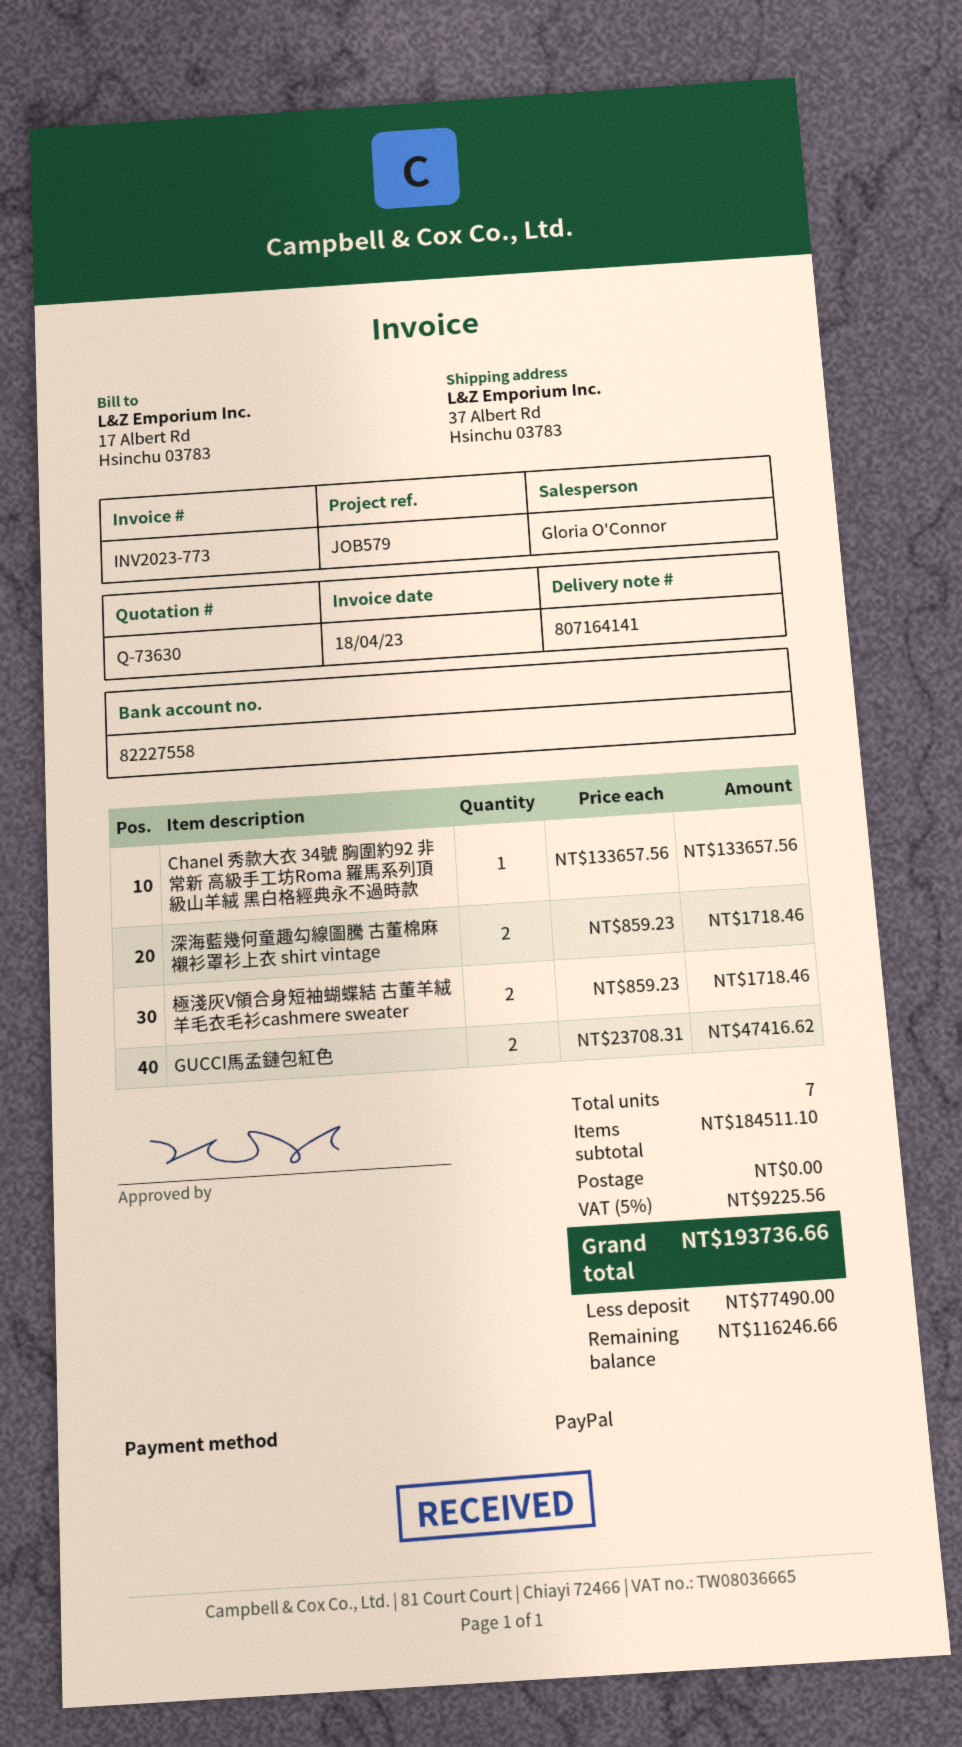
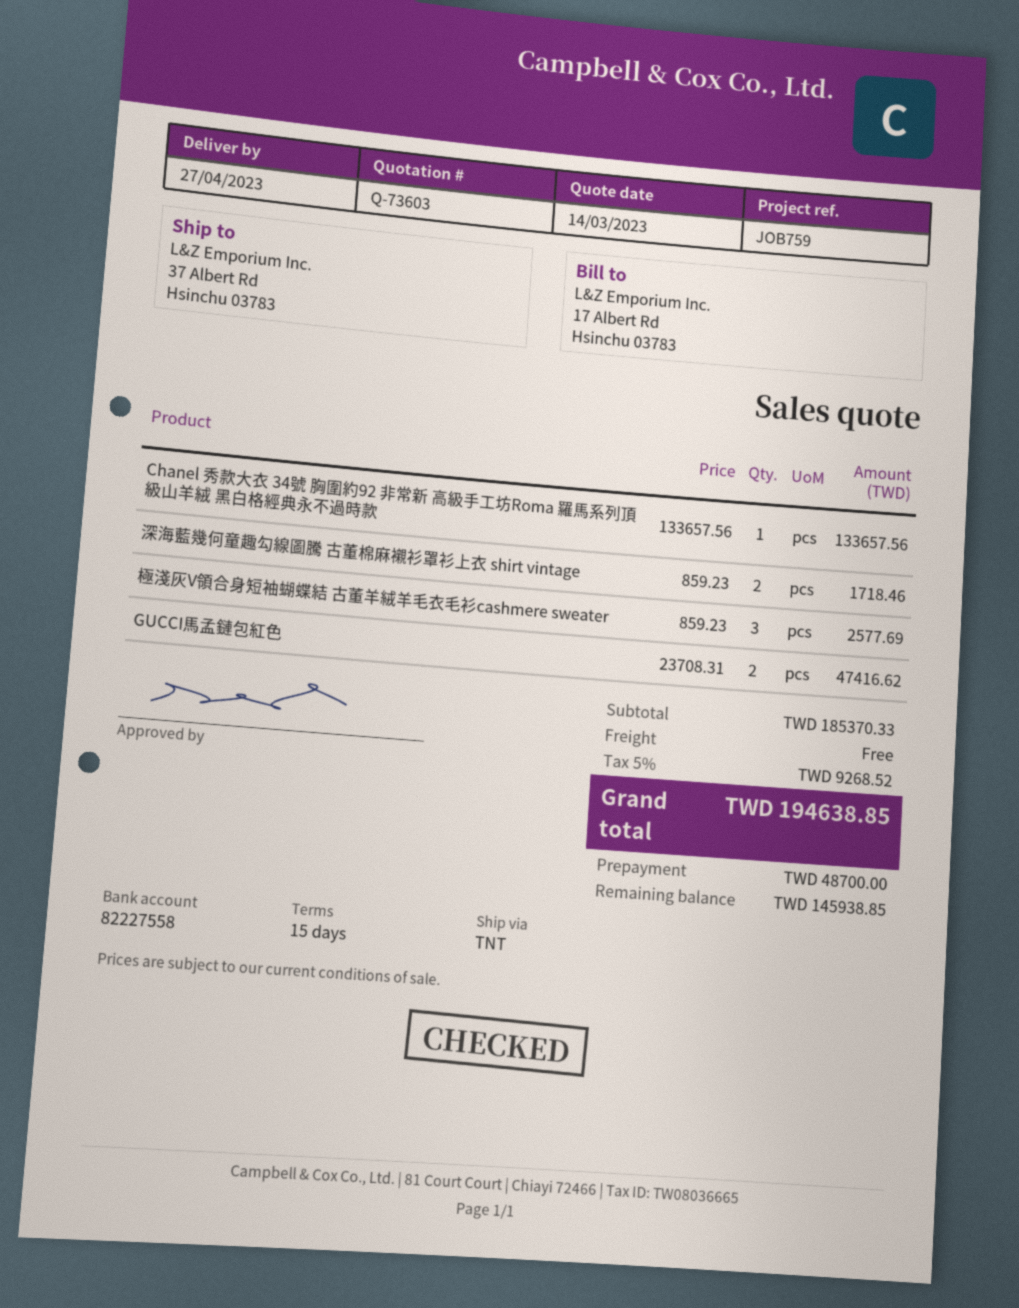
quote number: Q-73630 -> Q-73603
reference: JOB579 -> JOB759
極淺灰V領合身短袖蝴蝶結 古董羊絨羊毛衣毛衫cashmere sweater: 2 x 859.23 = 1718.46 -> 3 x 859.23 = 2577.69
subtotal: 184511.10 -> 185370.33
tax: 5% = 9225.56 -> 5% = 9268.52
total: 193736.66 -> 194638.85
deposit: 77490.00 -> 48700.00
balance: 116246.66 -> 145938.85

